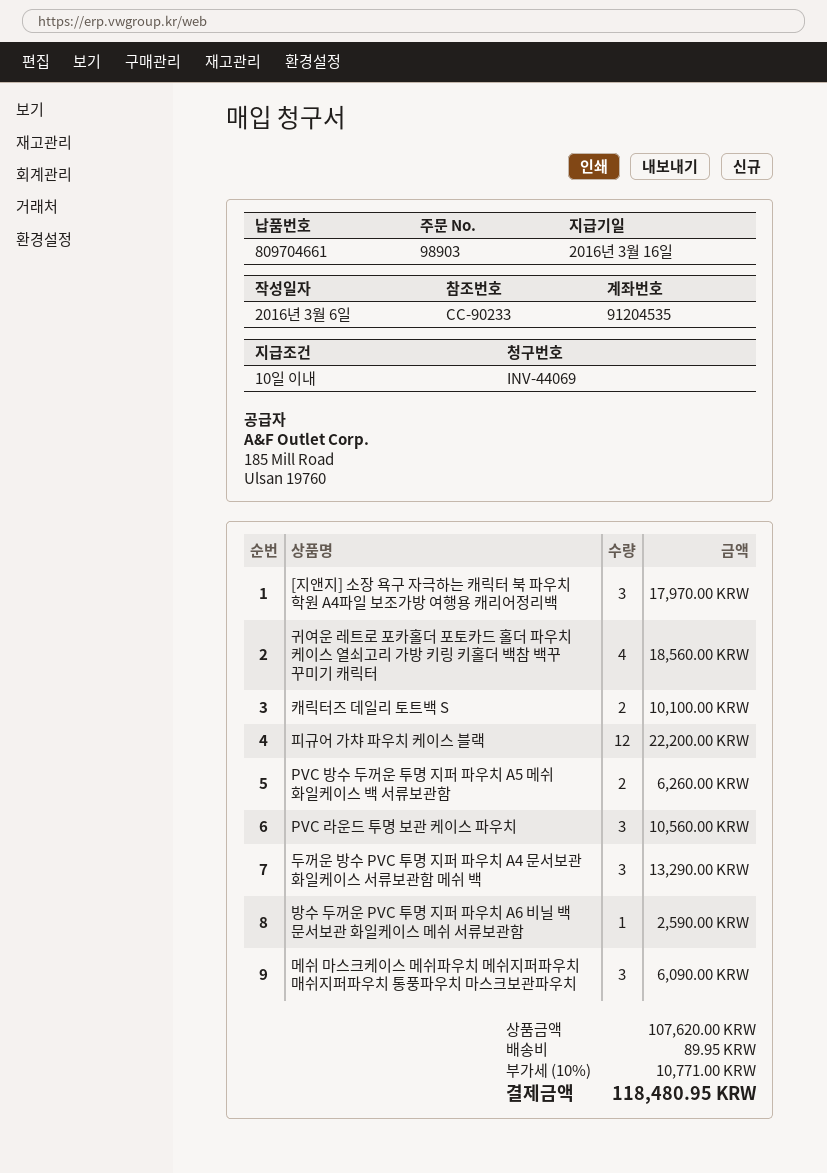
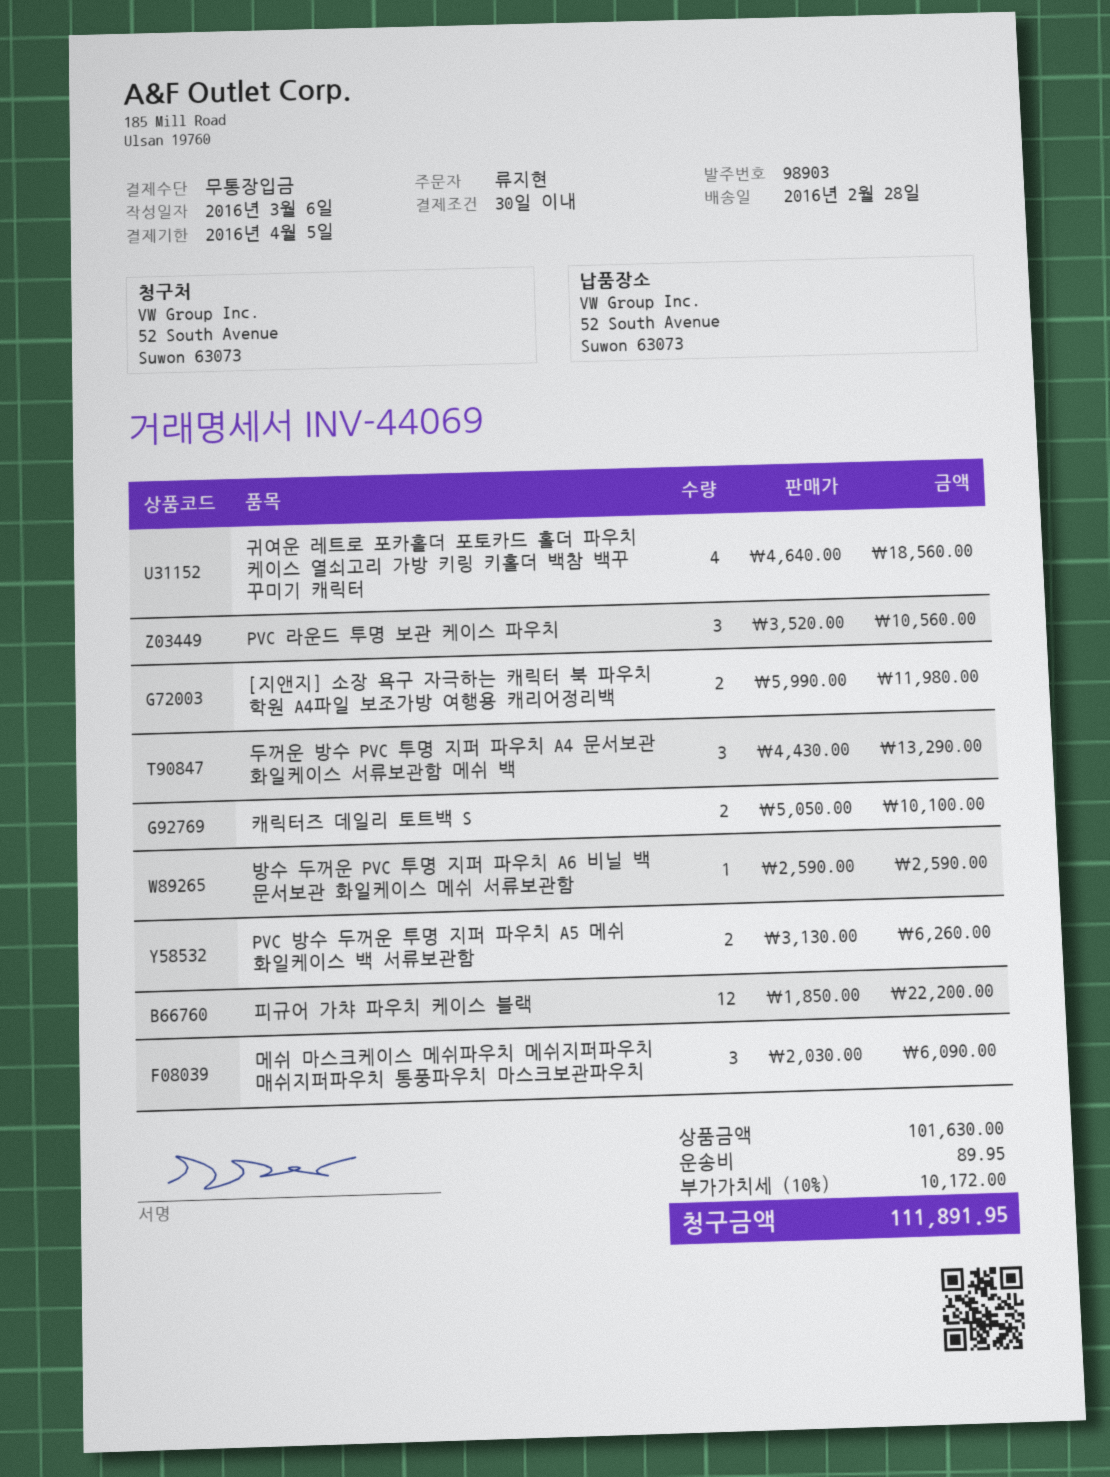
payment terms: 10 days -> 30 days
due date: 2016-03-16 -> 2016-04-05
[지앤지] 소장 욕구 자극하는 캐릭터 북 파우치 학원 A4파일 보조가방 여행용 캐리어정리백: 3 for 17970.00 -> 2 for 11980.00
subtotal: 107620.00 -> 101630.00
tax: 10% = 10771.00 -> 10% = 10172.00
total: 118480.95 -> 111891.95

